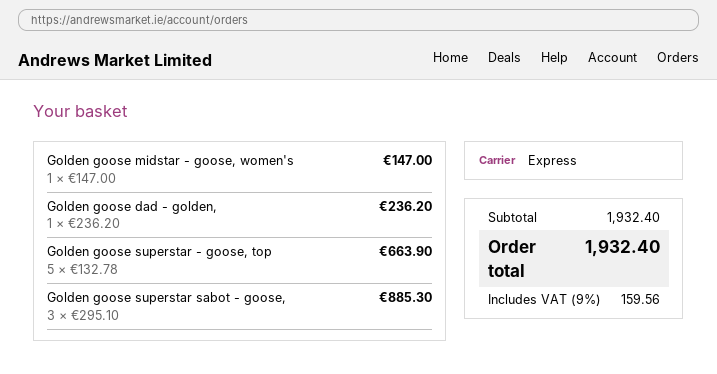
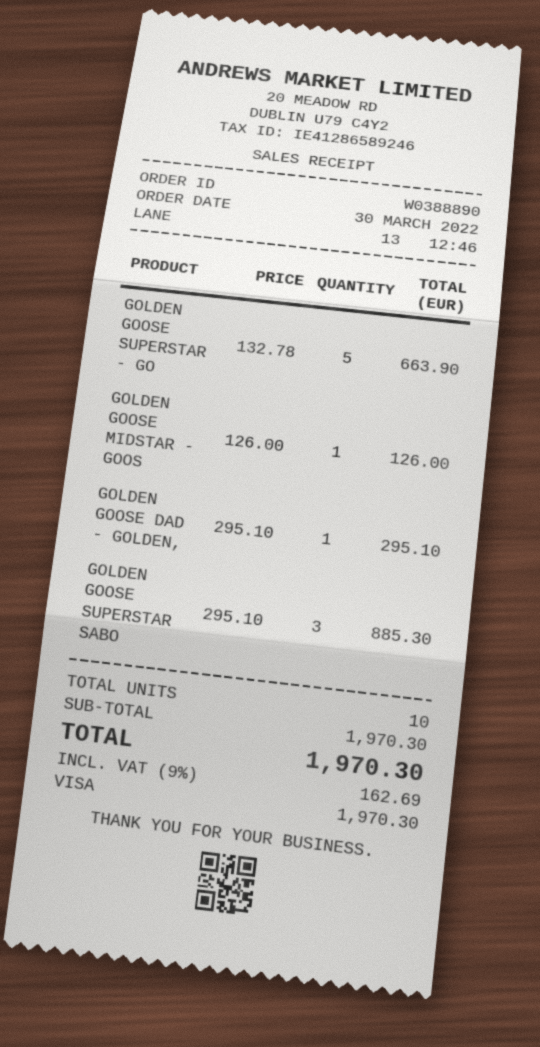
Golden goose midstar - goose, women's: 1 x 147.00 = 147.00 -> 1 x 126.00 = 126.00
Golden goose dad - golden,: 1 x 236.20 = 236.20 -> 1 x 295.10 = 295.10
subtotal: 1932.40 -> 1970.30
tax: 9% = 159.56 -> 9% = 162.69
total: 1932.40 -> 1970.30

